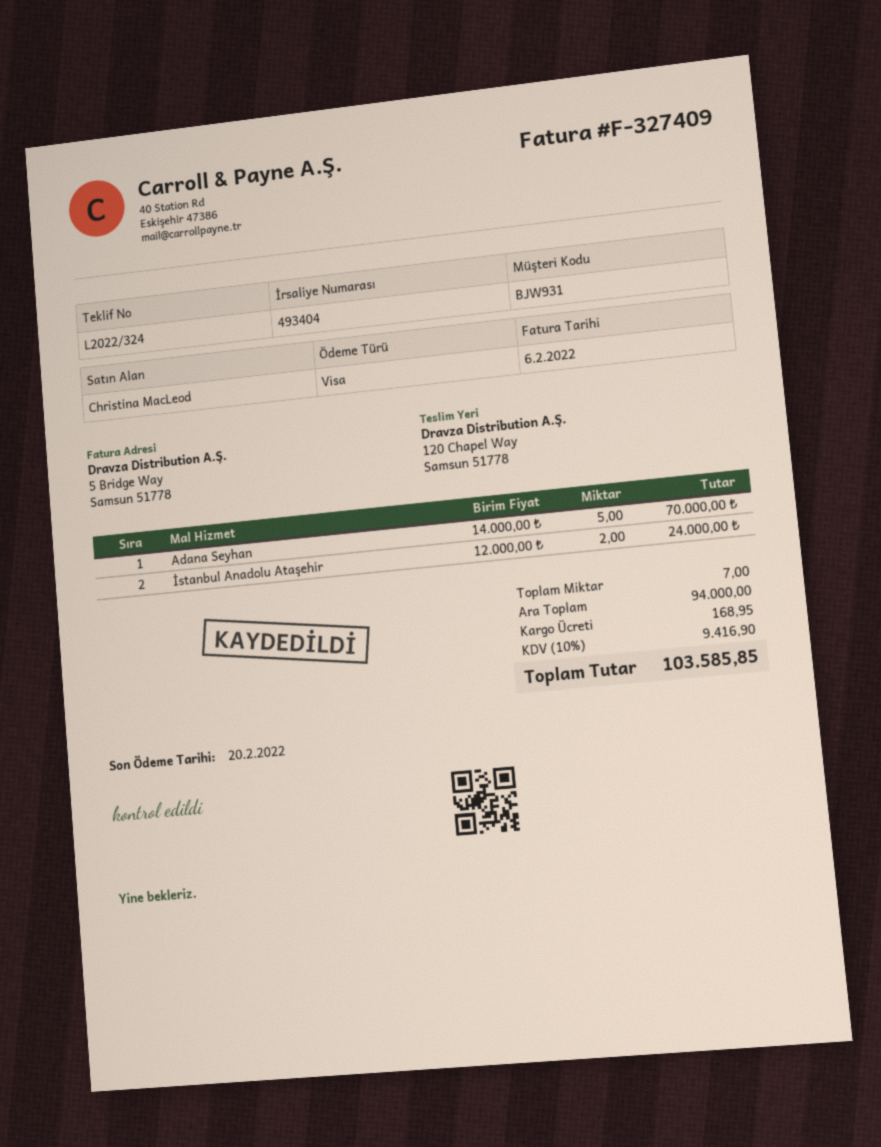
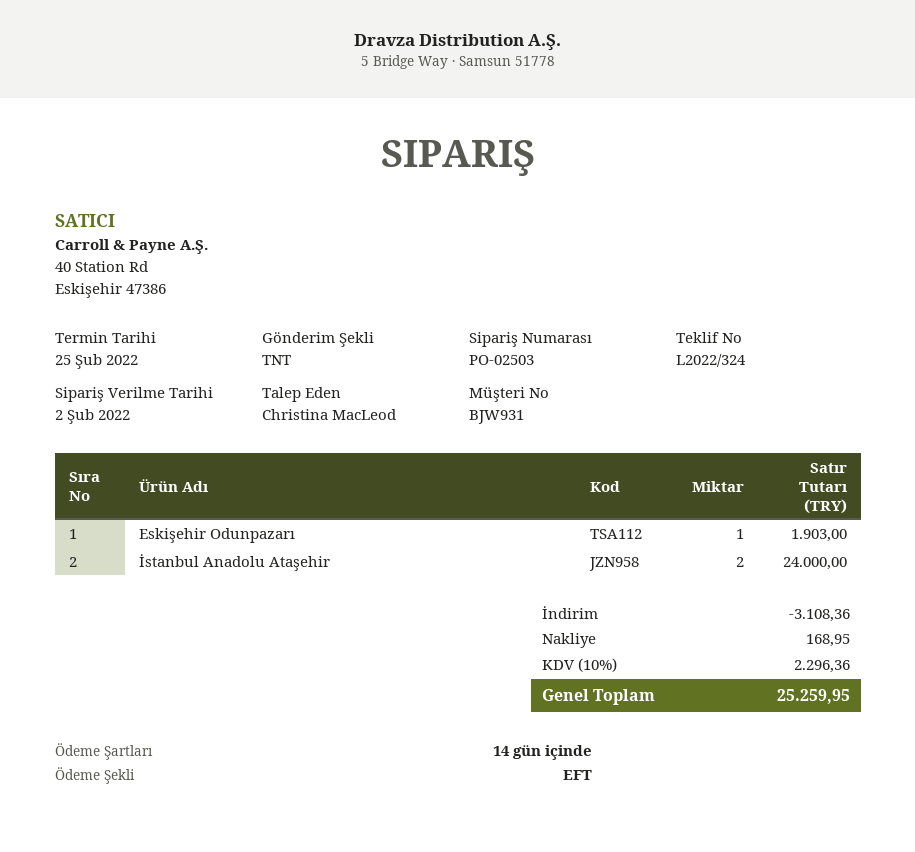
payment method: Visa -> bank transfer
Adana Seyhan: 5 for 70000.00 -> none
Eskişehir Odunpazarı: none -> 1 for 1903.00
discount: none -> 3108.36
tax: 10% = 9416.90 -> 10% = 2296.36
total: 103585.85 -> 25259.95

